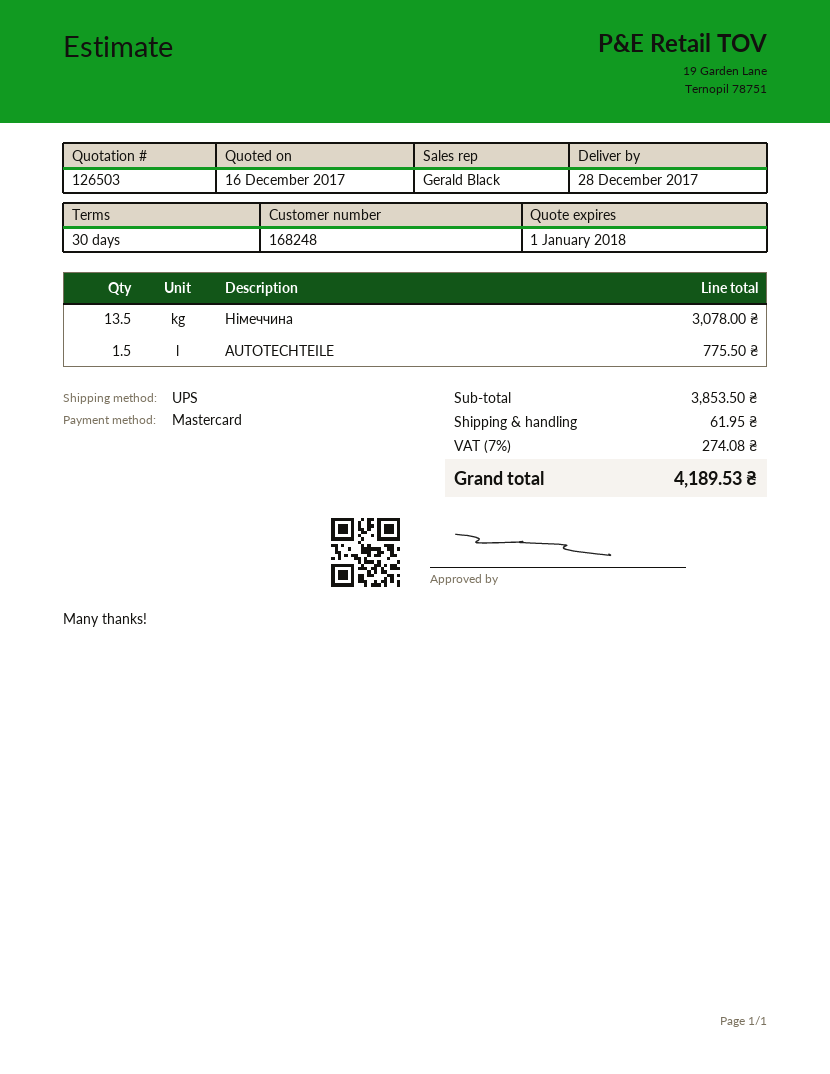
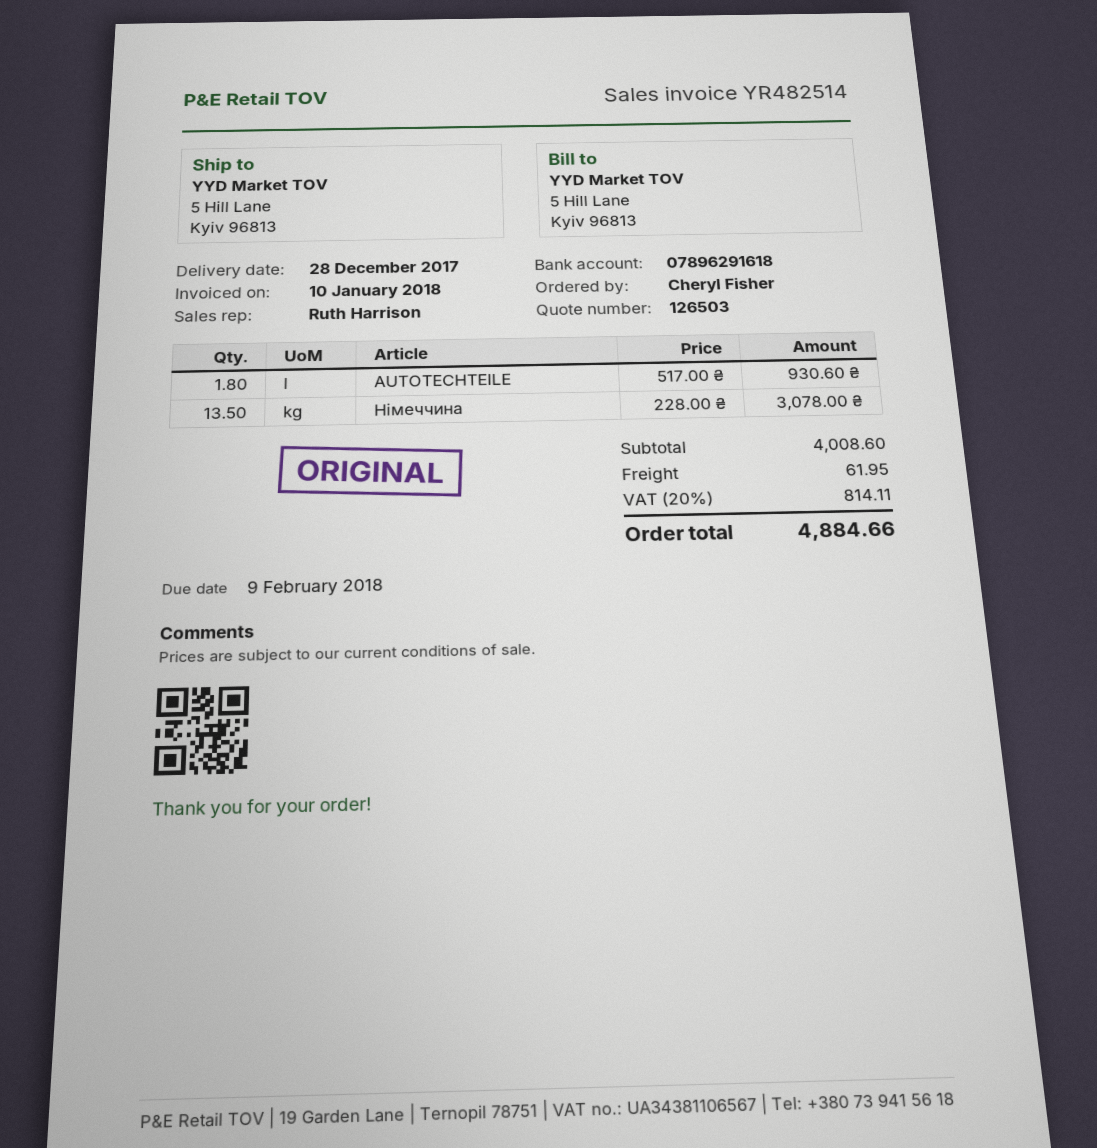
sales rep: Gerald Black -> Ruth Harrison
AUTOTECHTEILE: 1.5 for 775.50 -> 1.8 for 930.60
subtotal: 3853.50 -> 4008.60
tax: 7% = 274.08 -> 20% = 814.11
total: 4189.53 -> 4884.66

